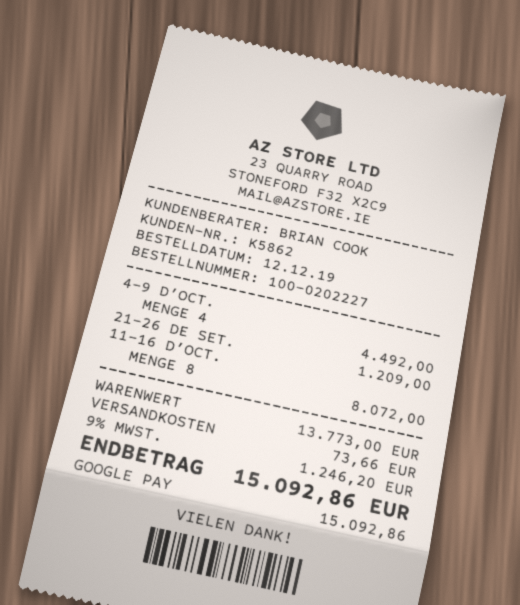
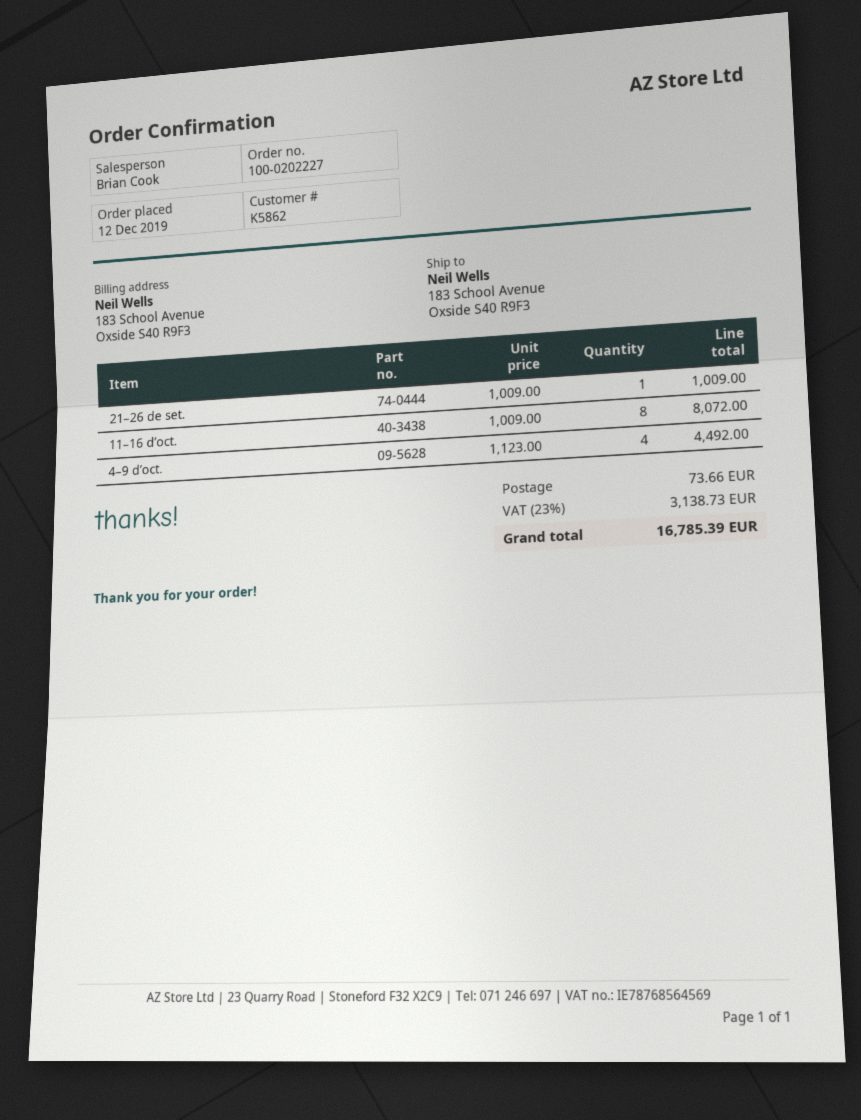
21–26 DE SET.: 1 for 1209.00 -> 1 for 1009.00
tax: 9% = 1246.20 -> 23% = 3138.73
total: 15092.86 -> 16785.39

